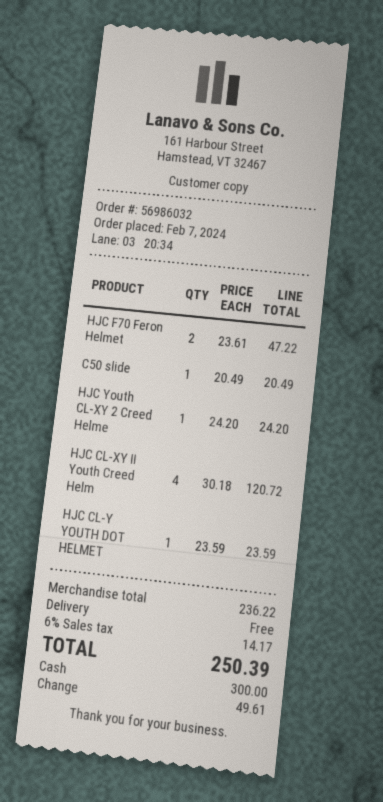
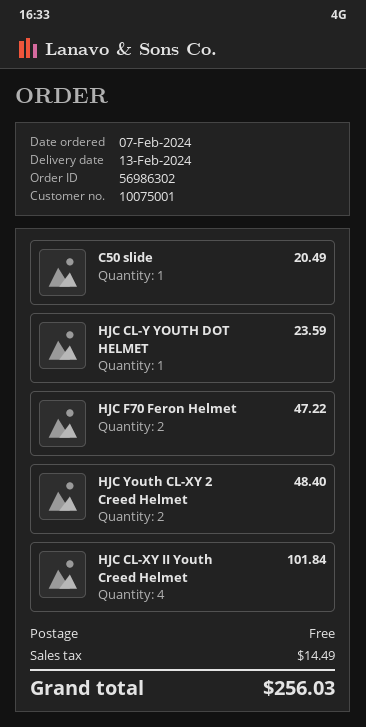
order number: 56986032 -> 56986302
HJC Youth CL-XY 2 Creed Helme: 1 for 24.20 -> 2 for 48.40
HJC CL-XY II Youth Creed Helm: 4 for 120.72 -> 4 for 101.84
tax: 14.17 -> 14.49
total: 250.39 -> 256.03

